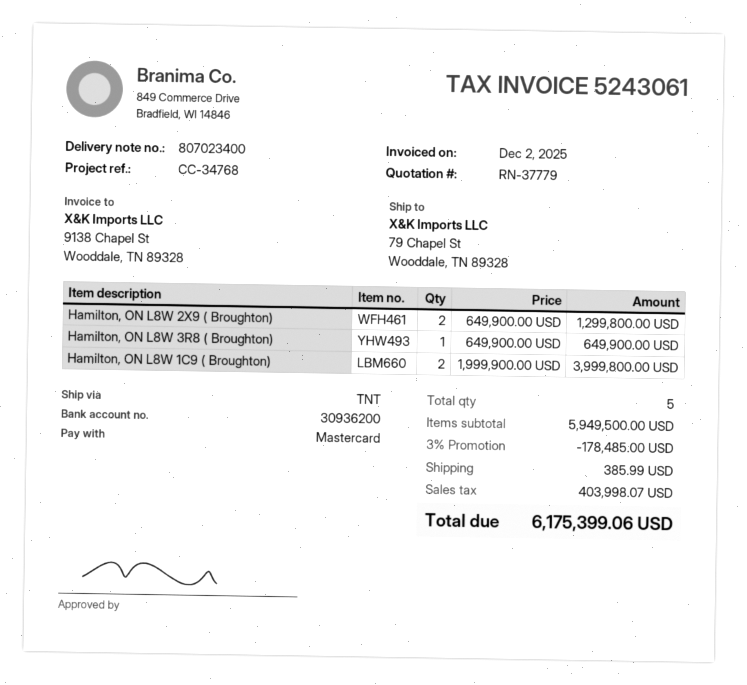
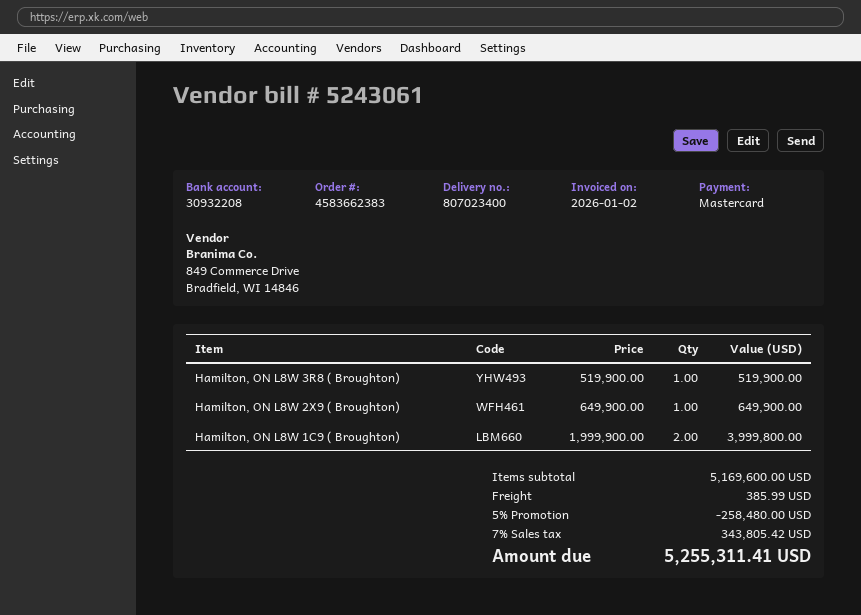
invoice date: 2025-12-02 -> 2026-01-02
bank account: 30936200 -> 30932208
Hamilton, ON L8W 2X9 ( Broughton): 2 x 649900.00 = 1299800.00 -> 1 x 649900.00 = 649900.00
Hamilton, ON L8W 3R8 ( Broughton): 1 x 649900.00 = 649900.00 -> 1 x 519900.00 = 519900.00
subtotal: 5949500.00 -> 5169600.00
discount: 3% = 178485.00 -> 5% = 258480.00
tax: 403998.07 -> 343805.42
total: 6175399.06 -> 5255311.41

